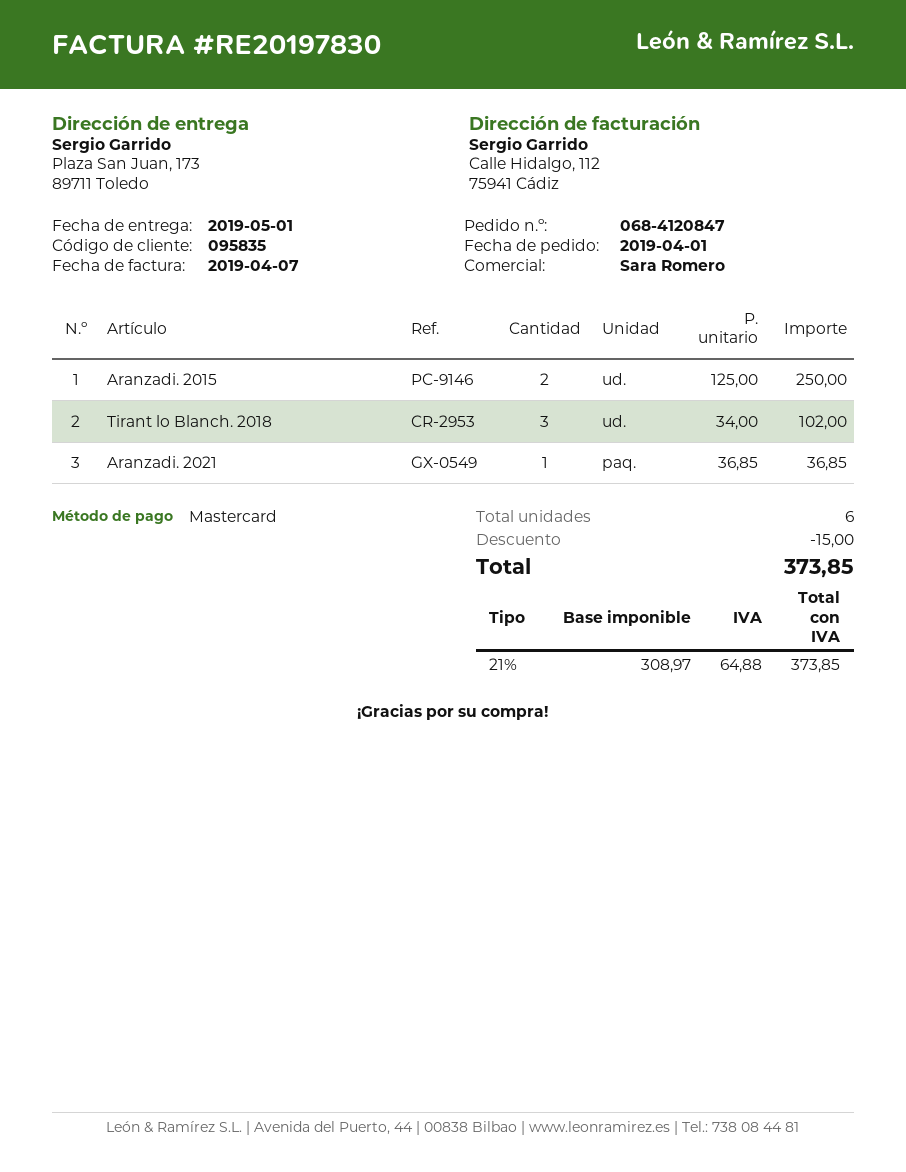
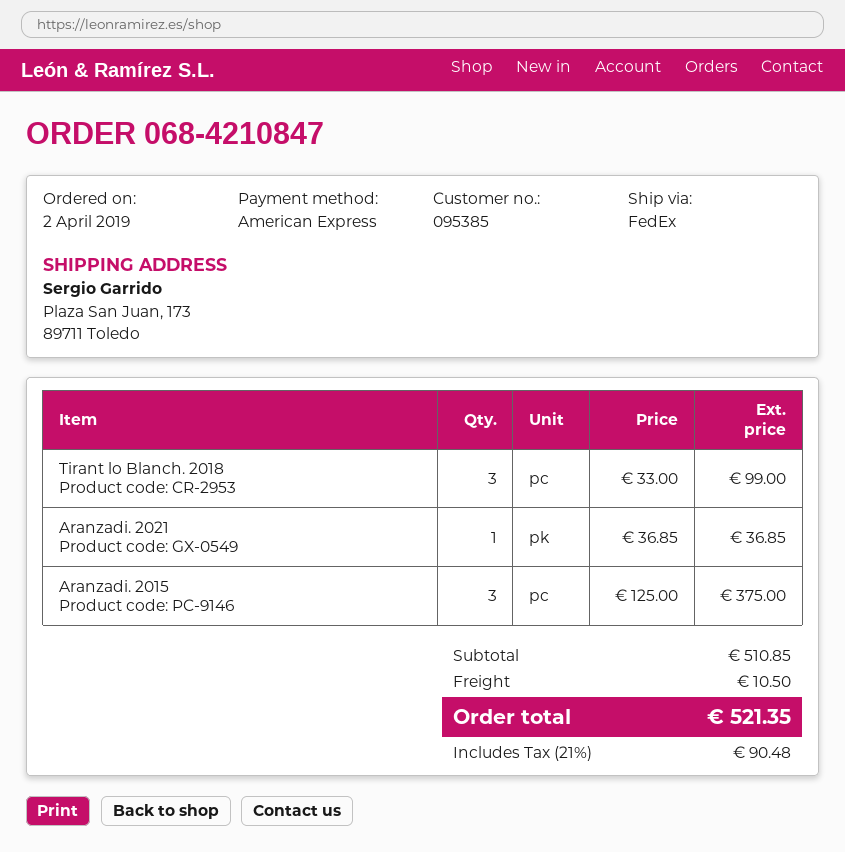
order number: 068-4120847 -> 068-4210847
order date: 2019-04-01 -> 2019-04-02
customer number: 095835 -> 095385
payment method: Mastercard -> American Express
Aranzadi. 2015: 2 x 125.00 = 250.00 -> 3 x 125.00 = 375.00
Tirant lo Blanch. 2018: 3 x 34.00 = 102.00 -> 3 x 33.00 = 99.00
discount: 15.00 -> none
shipping: none -> 10.50
tax: 21% = 64.88 -> 21% = 90.48
total: 373.85 -> 521.35

